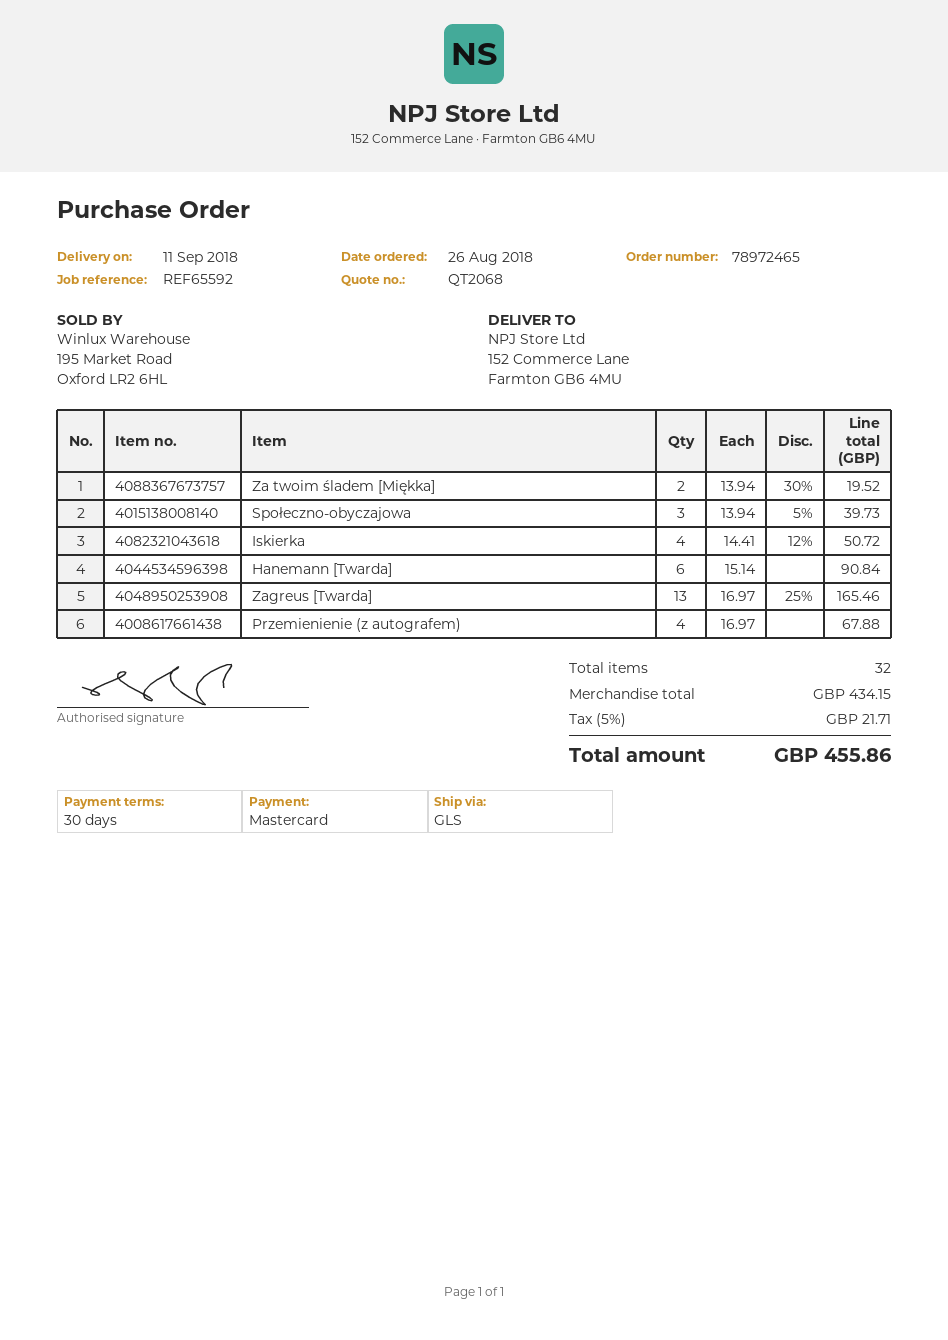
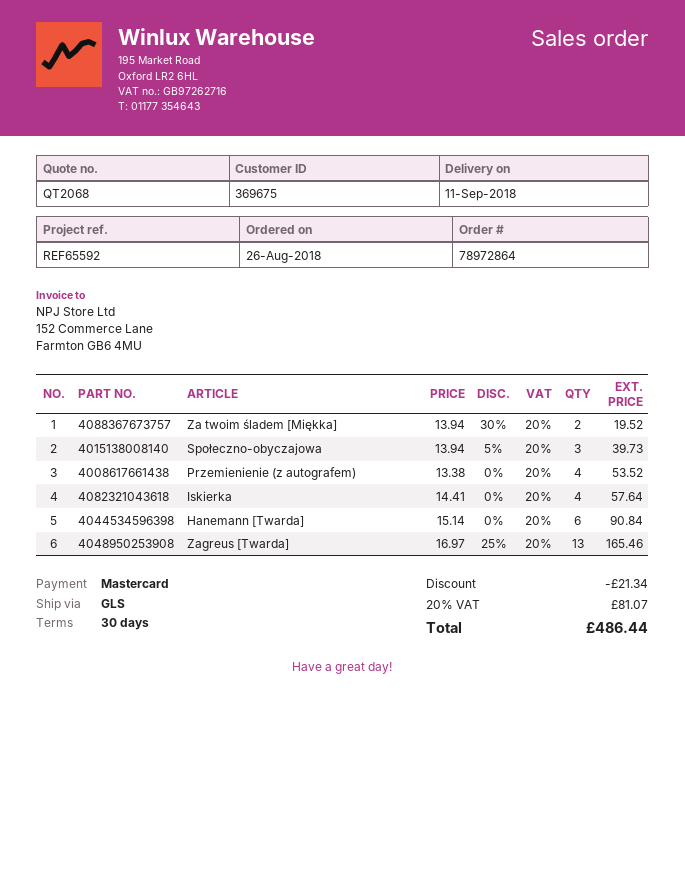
order number: 78972465 -> 78972864
Iskierka: 4 x 14.41 - 12% = 50.72 -> 4 x 14.41 = 57.64
Przemienienie (z autografem): 4 x 16.97 = 67.88 -> 4 x 13.38 = 53.52
discount: none -> 21.34
tax: 5% = 21.71 -> 20% = 81.07
total: 455.86 -> 486.44

